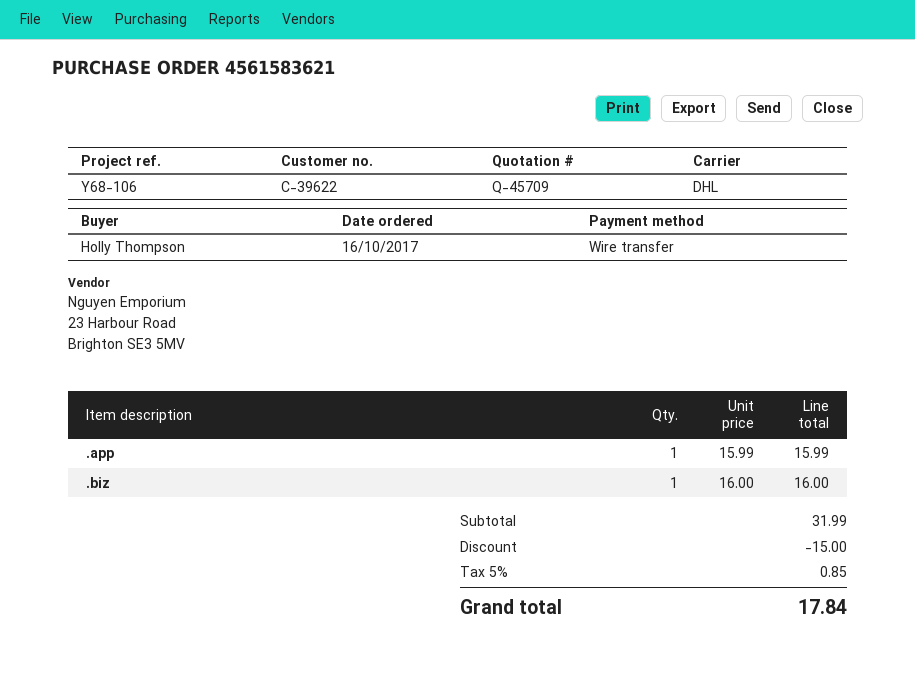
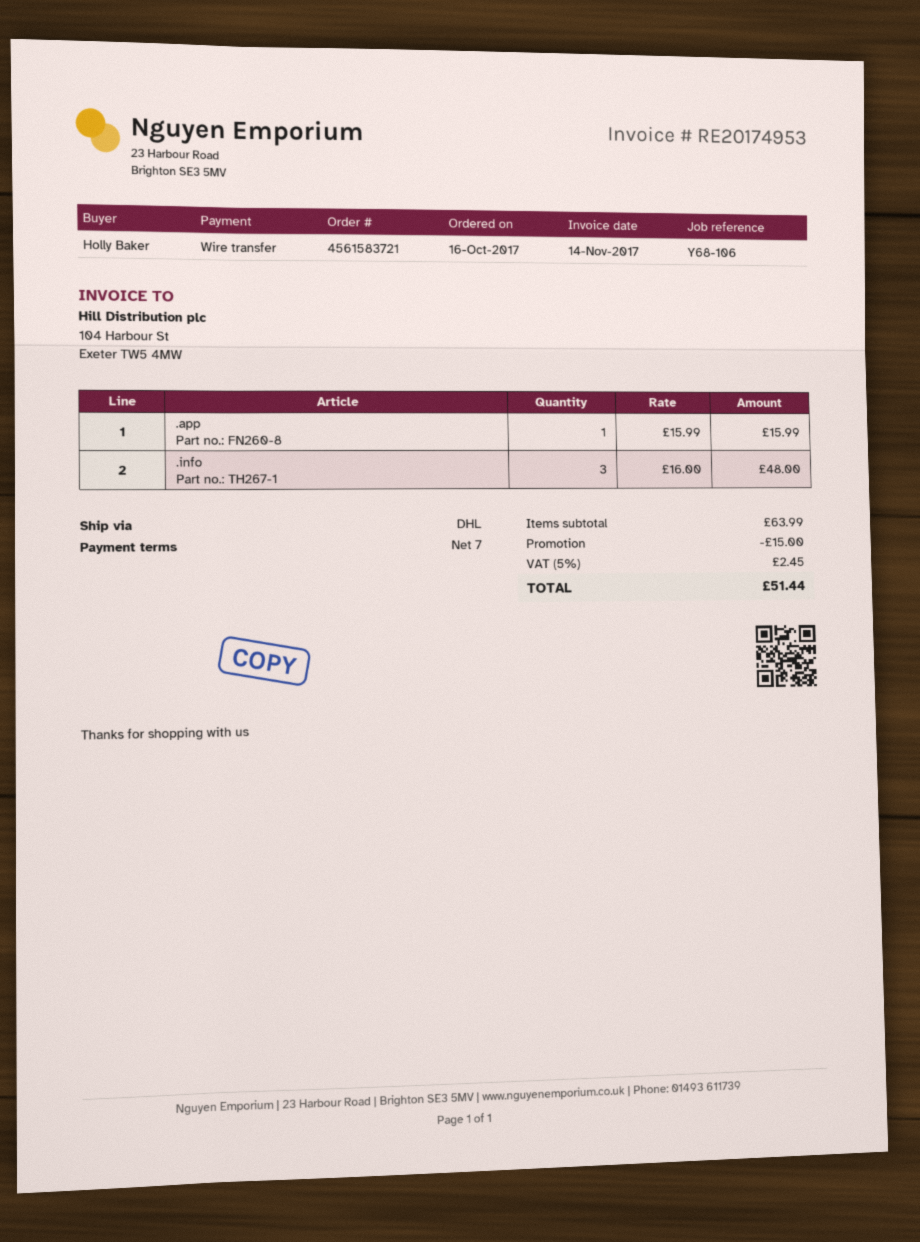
order number: 4561583621 -> 4561583721
ordered by: Holly Thompson -> Holly Baker
.biz: 1 x 16.00 = 16.00 -> none
.info: none -> 3 x 16.00 = 48.00
subtotal: 31.99 -> 63.99
tax: 5% = 0.85 -> 5% = 2.45
total: 17.84 -> 51.44

